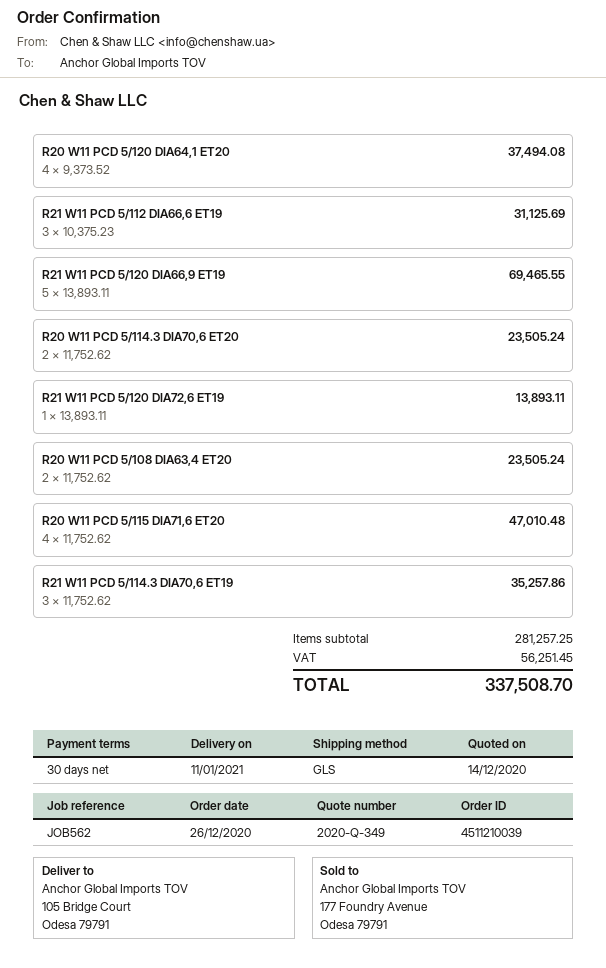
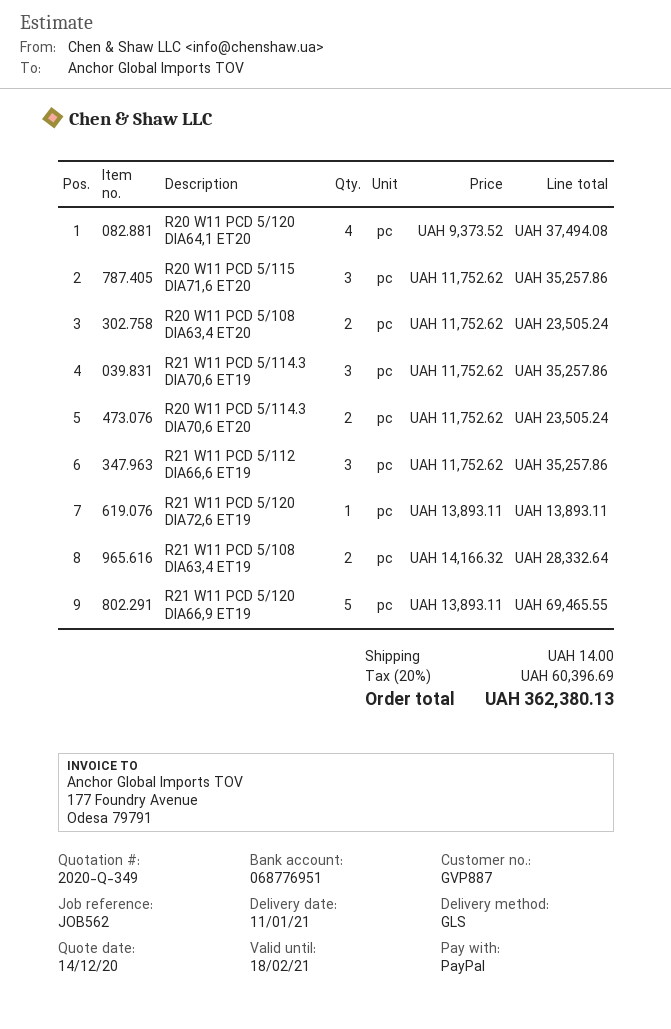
R21 W11 PCD 5/112 DIA66,6 ET19: 3 x 10375.23 = 31125.69 -> 3 x 11752.62 = 35257.86
R20 W11 PCD 5/115 DIA71,6 ET20: 4 x 11752.62 = 47010.48 -> 3 x 11752.62 = 35257.86
R21 W11 PCD 5/108 DIA63,4 ET19: none -> 2 x 14166.32 = 28332.64
shipping: none -> 14.00
tax: 56251.45 -> 60396.69
total: 337508.70 -> 362380.13

